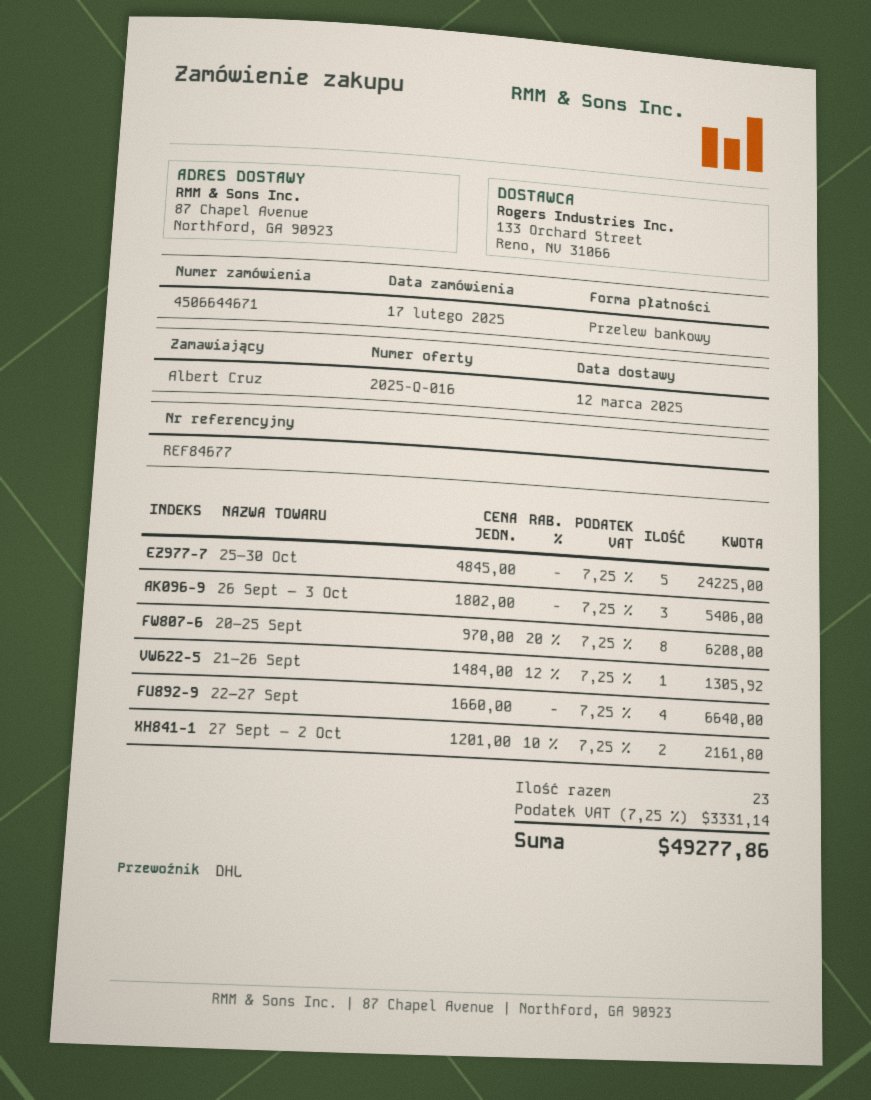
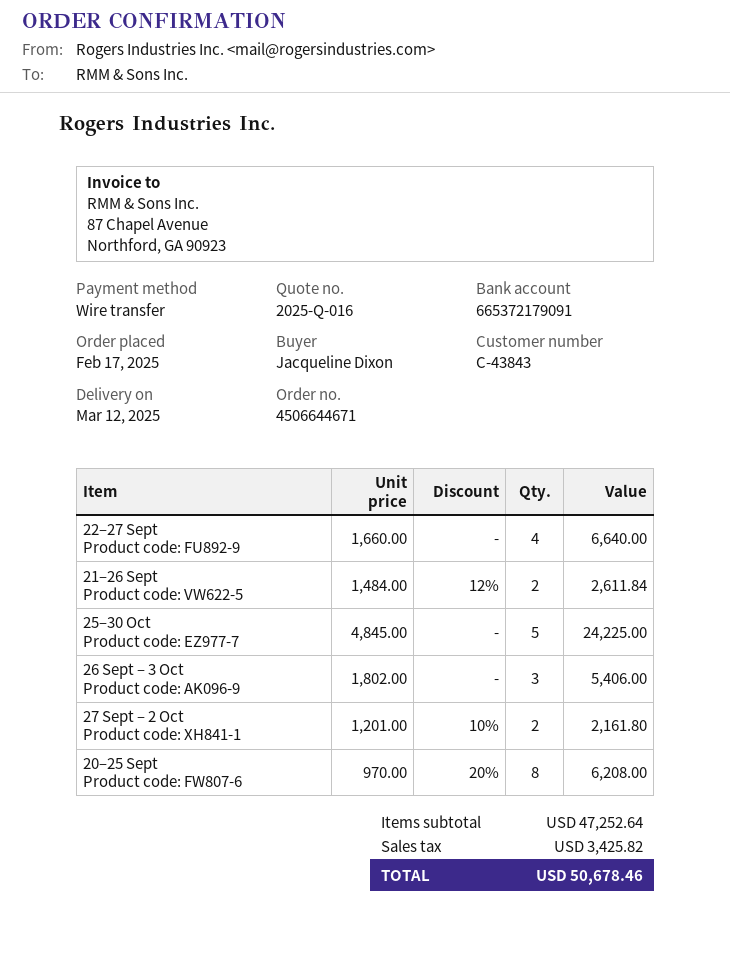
ordered by: Albert Cruz -> Jacqueline Dixon
21–26 Sept: 1 x 1484.00 - 12% = 1305.92 -> 2 x 1484.00 - 12% = 2611.84
tax: 3331.14 -> 3425.82
total: 49277.86 -> 50678.46

